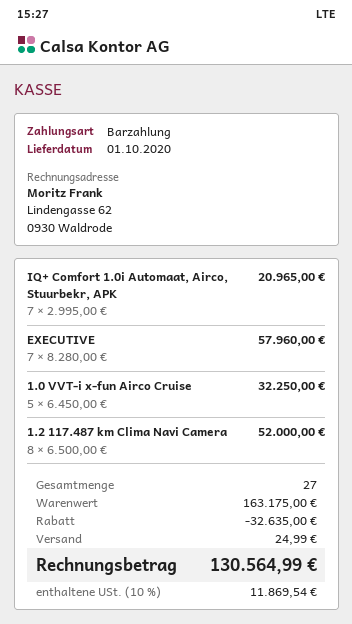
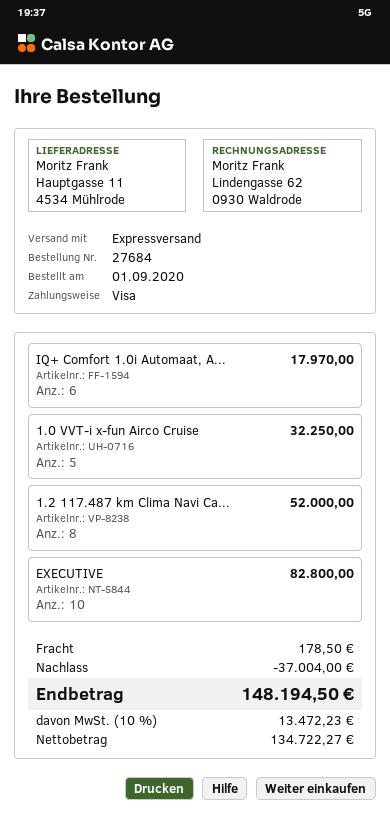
payment method: cash -> Visa
IQ+ Comfort 1.0i Automaat, Airco, Stuurbekr, APK: 7 for 20965.00 -> 6 for 17970.00
EXECUTIVE: 7 for 57960.00 -> 10 for 82800.00
discount: 32635.00 -> 37004.00
shipping: 24.99 -> 178.50
tax: 10% = 11869.54 -> 10% = 13472.23
total: 130564.99 -> 148194.50

